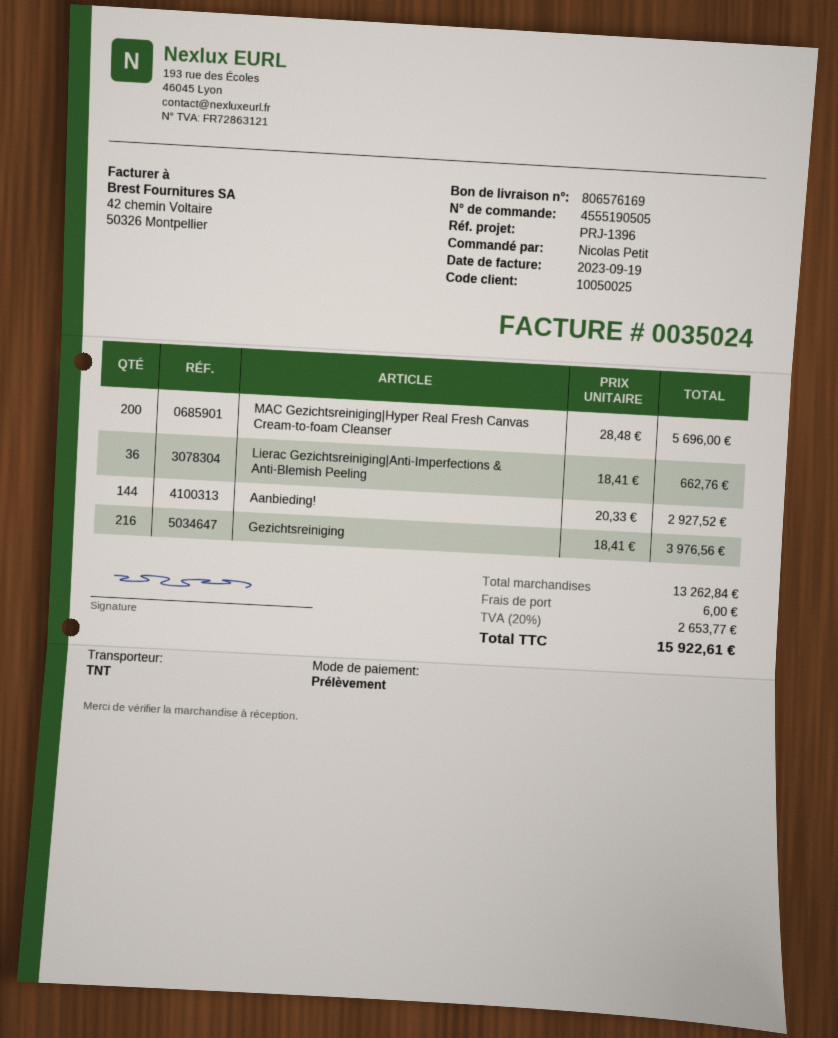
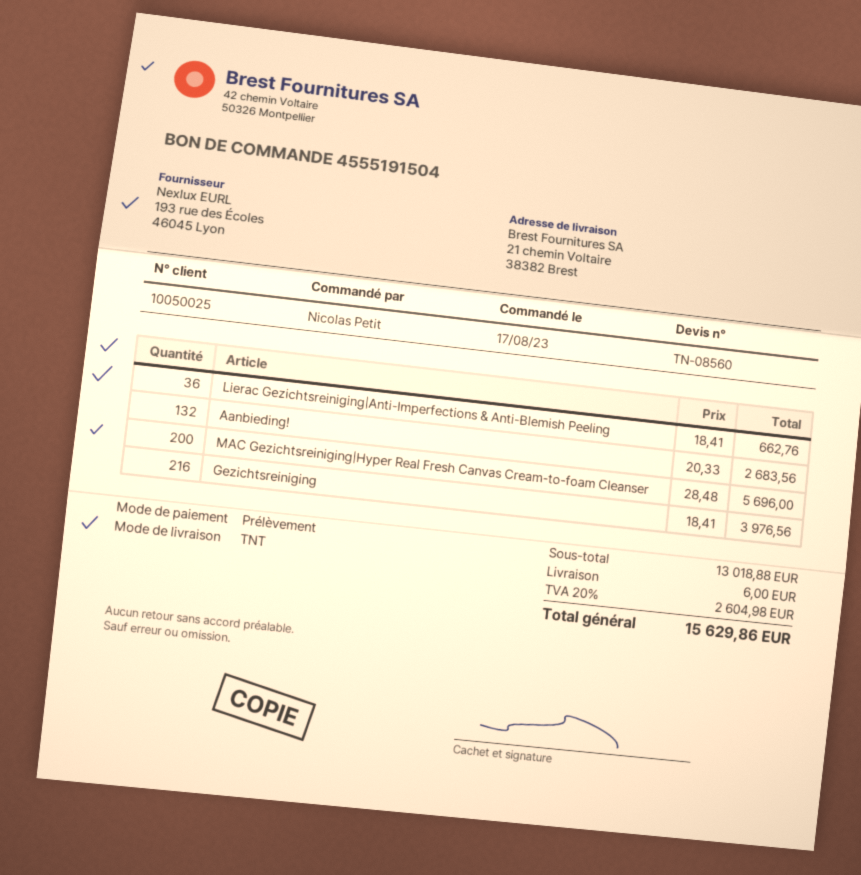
order number: 4555190505 -> 4555191504
Aanbieding!: 144 x 20.33 = 2927.52 -> 132 x 20.33 = 2683.56
subtotal: 13262.84 -> 13018.88
tax: 20% = 2653.77 -> 20% = 2604.98
total: 15922.61 -> 15629.86

